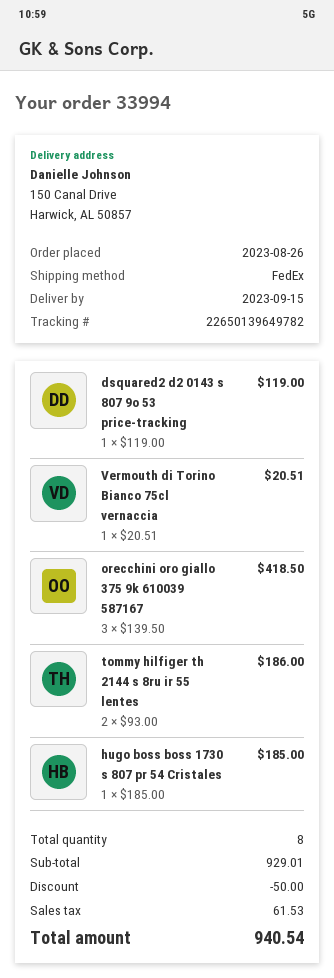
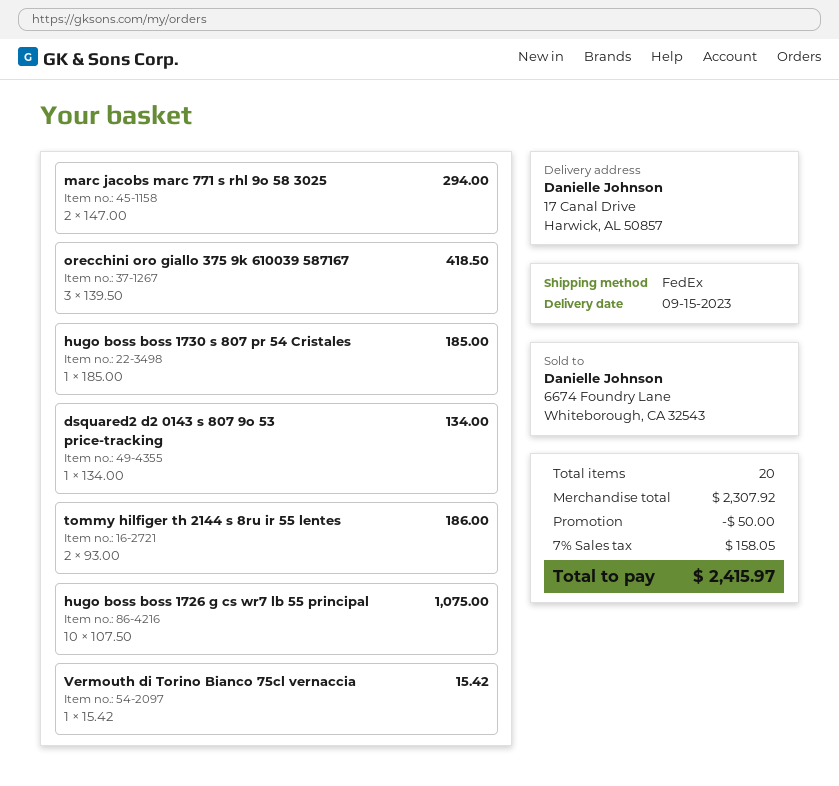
ship to: 150 Canal Drive, Harwick, AL 50857 -> 17 Canal Drive, Harwick, AL 50857
dsquared2 d2 0143 s 807 9o 53 price-tracking: 1 x 119.00 = 119.00 -> 1 x 134.00 = 134.00
Vermouth di Torino Bianco 75cl vernaccia: 1 x 20.51 = 20.51 -> 1 x 15.42 = 15.42
marc jacobs marc 771 s rhl 9o 58 3025: none -> 2 x 147.00 = 294.00
hugo boss boss 1726 g cs wr7 lb 55 principal: none -> 10 x 107.50 = 1075.00
total quantity: 8 -> 20
subtotal: 929.01 -> 2307.92
tax: 61.53 -> 158.05
total: 940.54 -> 2415.97

